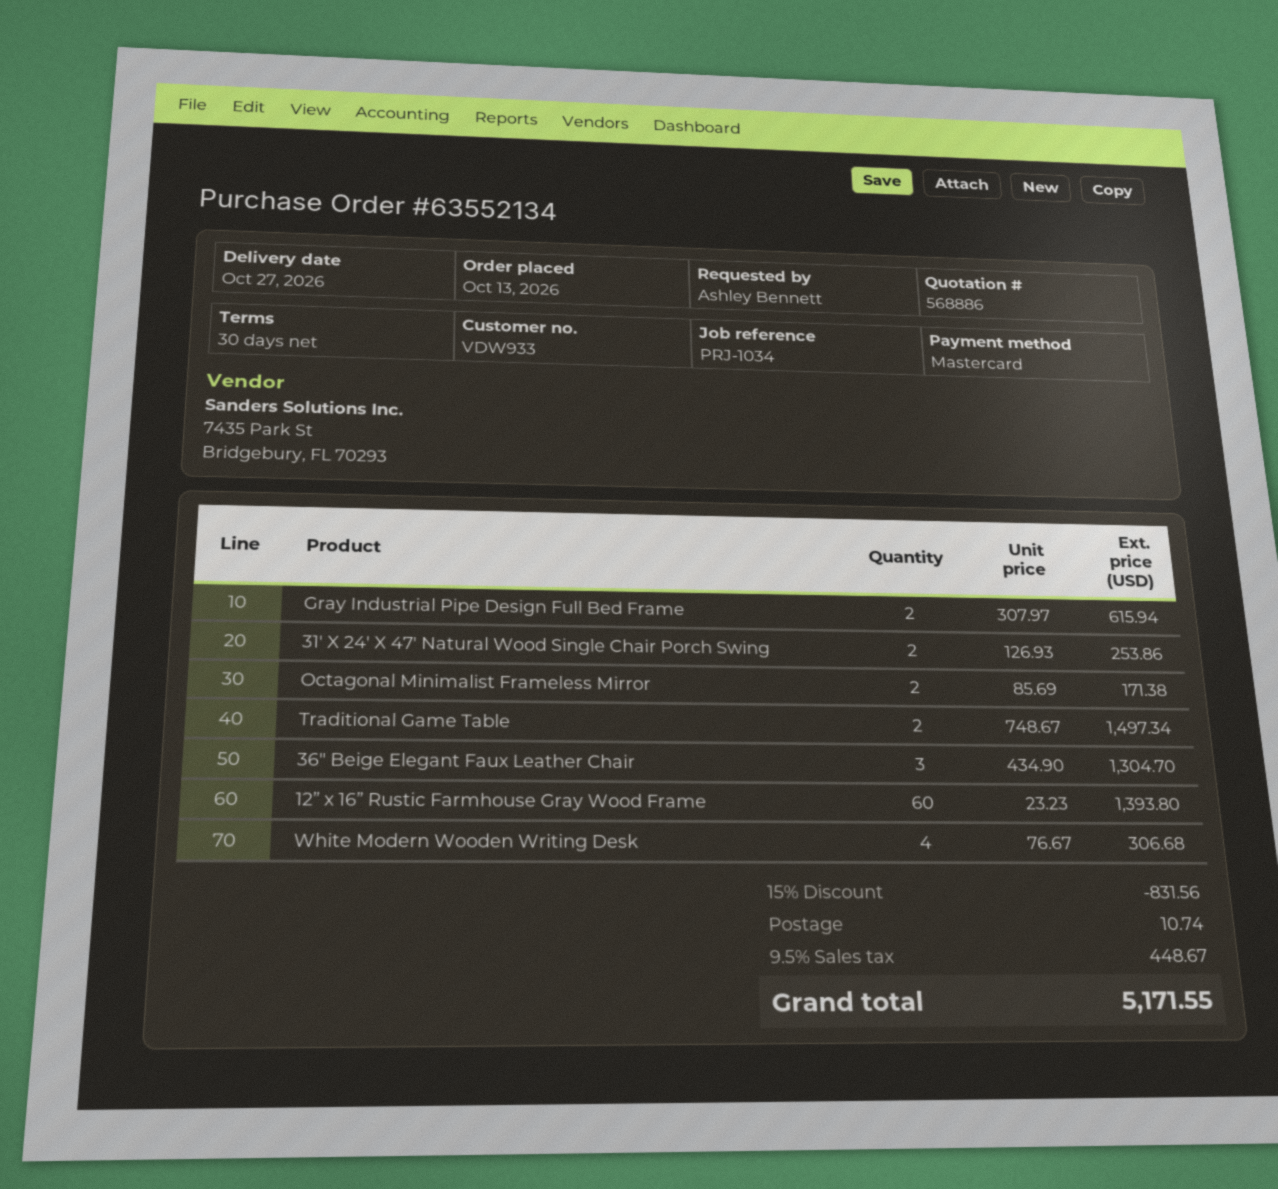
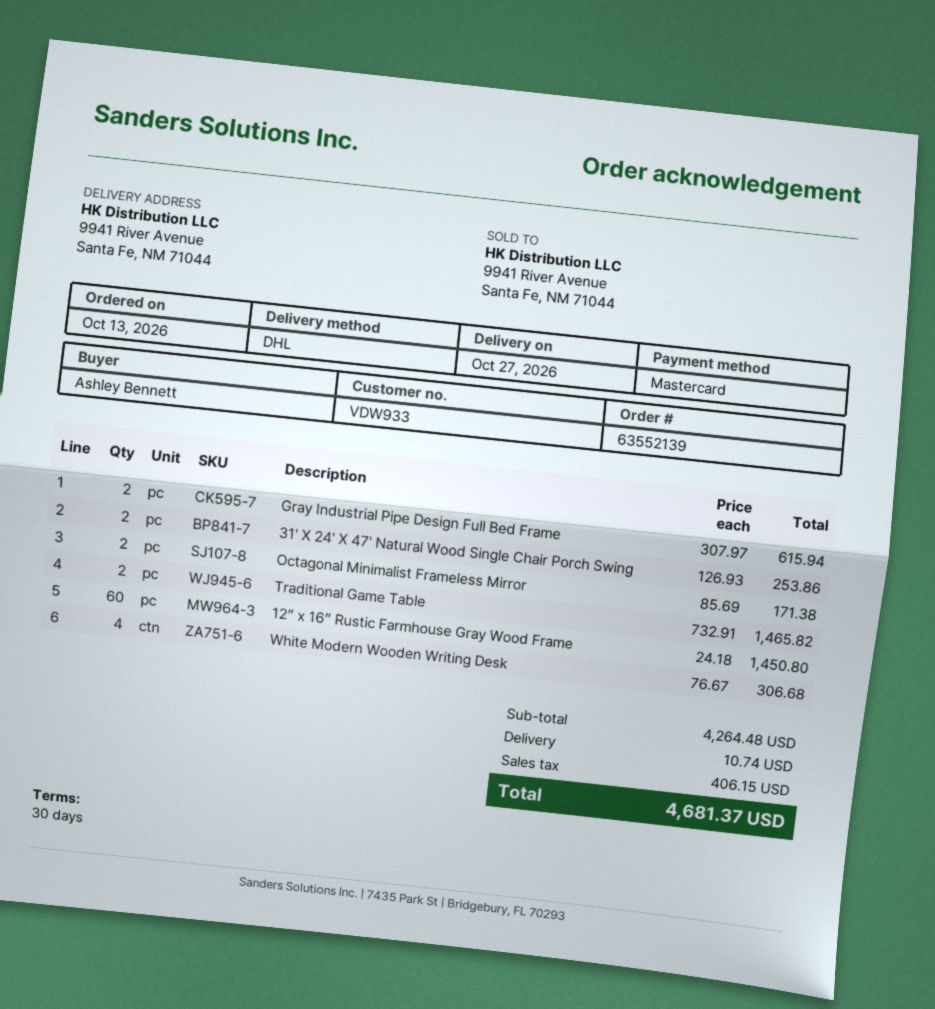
order number: 63552134 -> 63552139
Traditional Game Table: 2 x 748.67 = 1497.34 -> 2 x 732.91 = 1465.82
36" Beige Elegant Faux Leather Chair: 3 x 434.90 = 1304.70 -> none
12” x 16” Rustic Farmhouse Gray Wood Frame: 60 x 23.23 = 1393.80 -> 60 x 24.18 = 1450.80
discount: 15% = 831.56 -> none
tax: 448.67 -> 406.15
total: 5171.55 -> 4681.37

